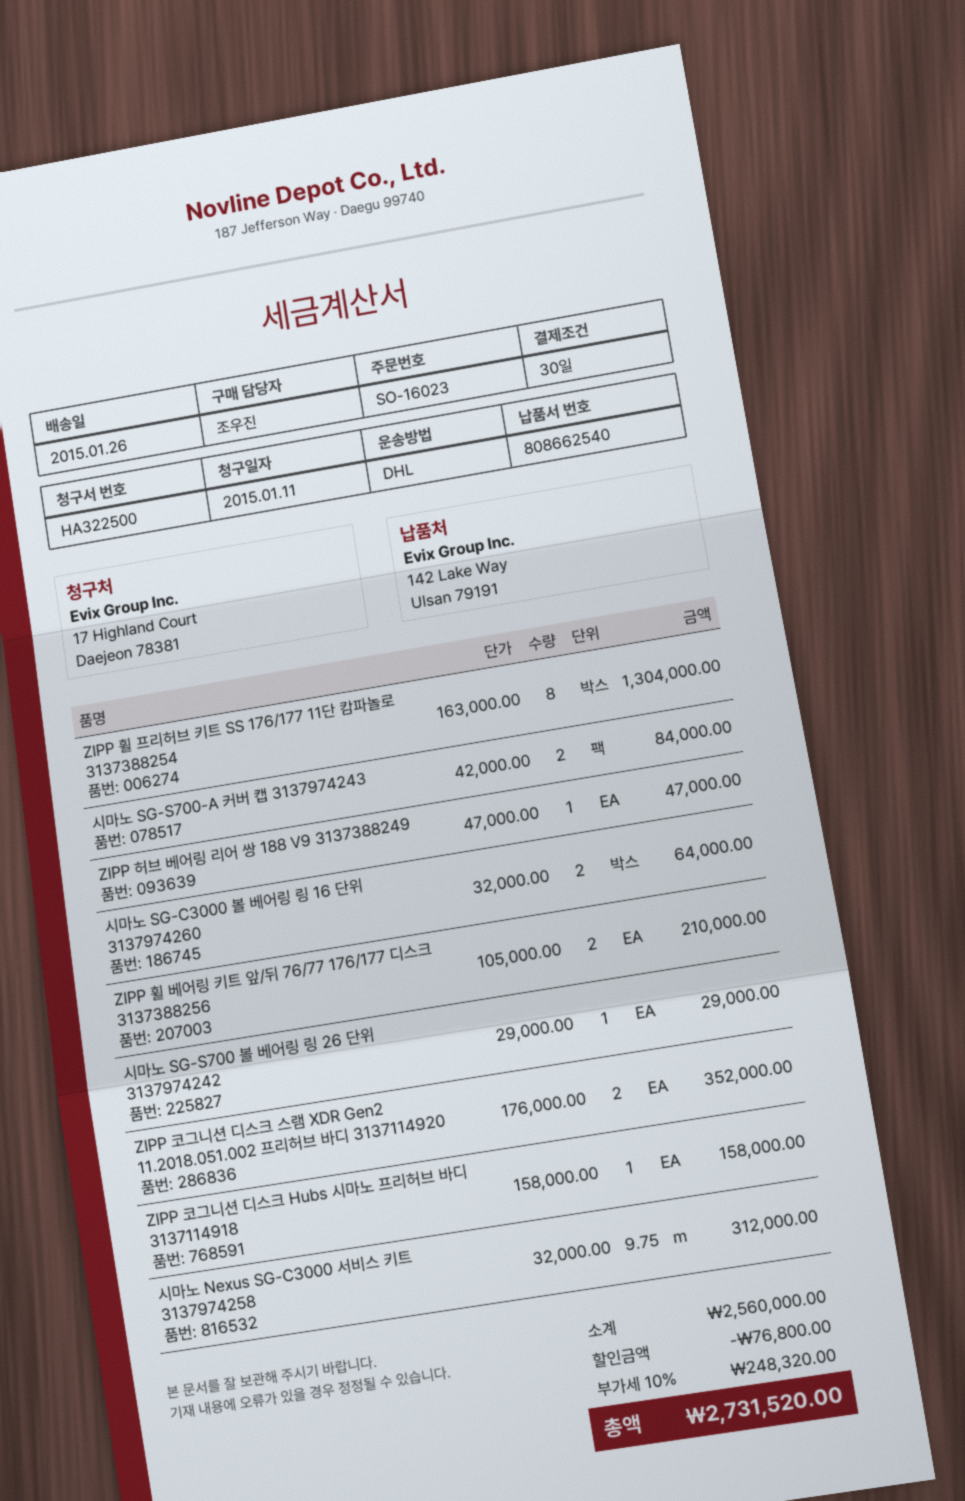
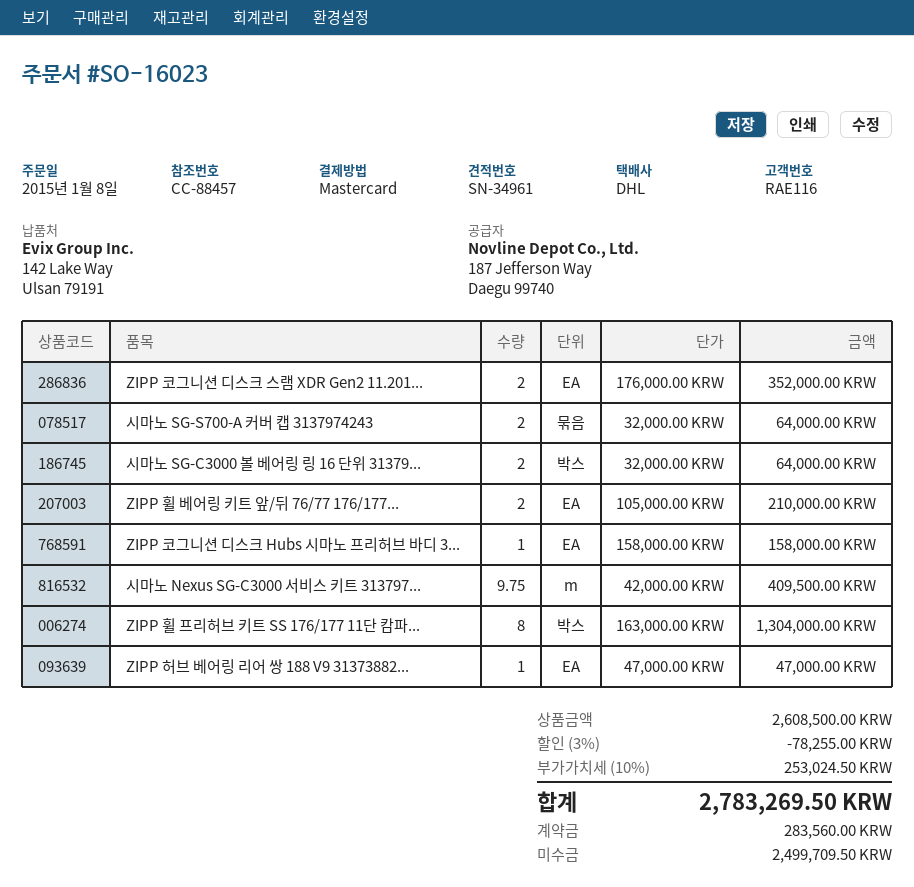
시마노 SG-S700-A 커버 캡 3137974243: 2 x 42000.00 = 84000.00 -> 2 x 32000.00 = 64000.00
시마노 SG-S700 볼 베어링 링 26 단위 3137974242: 1 x 29000.00 = 29000.00 -> none
시마노 Nexus SG-C3000 서비스 키트 3137974258: 9.75 x 32000.00 = 312000.00 -> 9.75 x 42000.00 = 409500.00
subtotal: 2560000.00 -> 2608500.00
discount: 76800.00 -> 78255.00
tax: 10% = 248320.00 -> 10% = 253024.50
total: 2731520.00 -> 2783269.50

